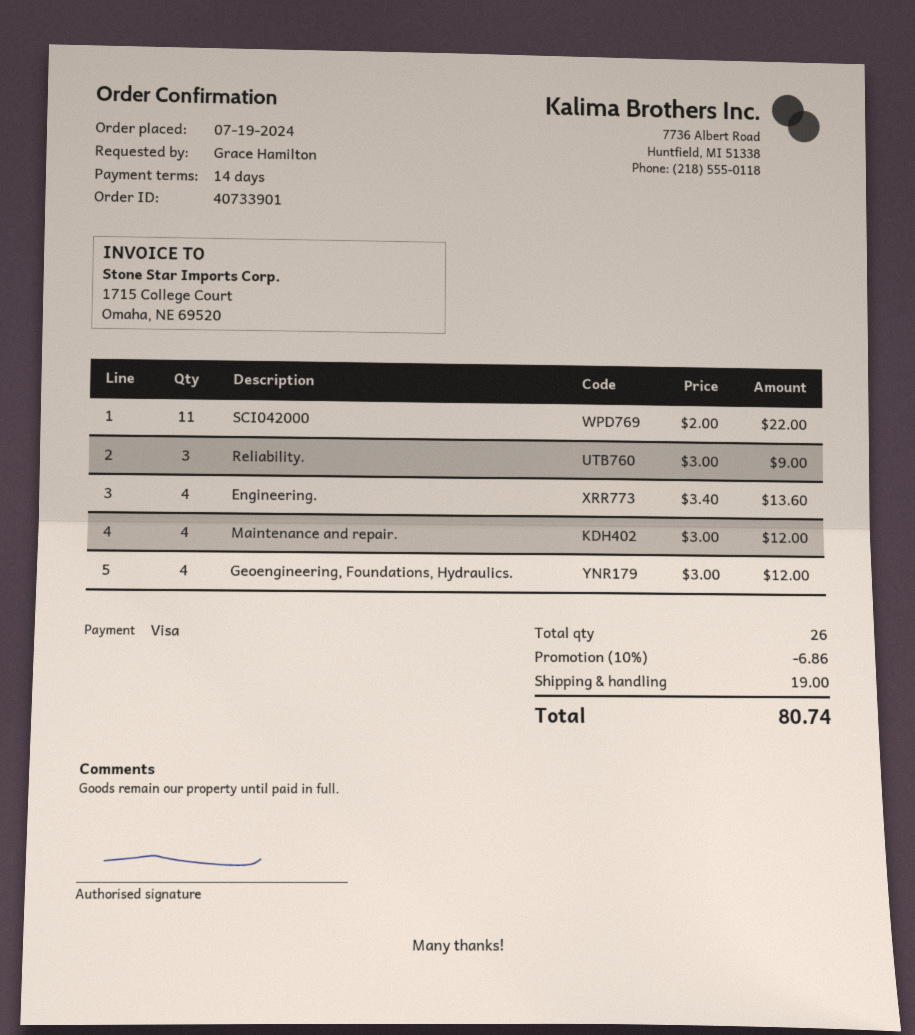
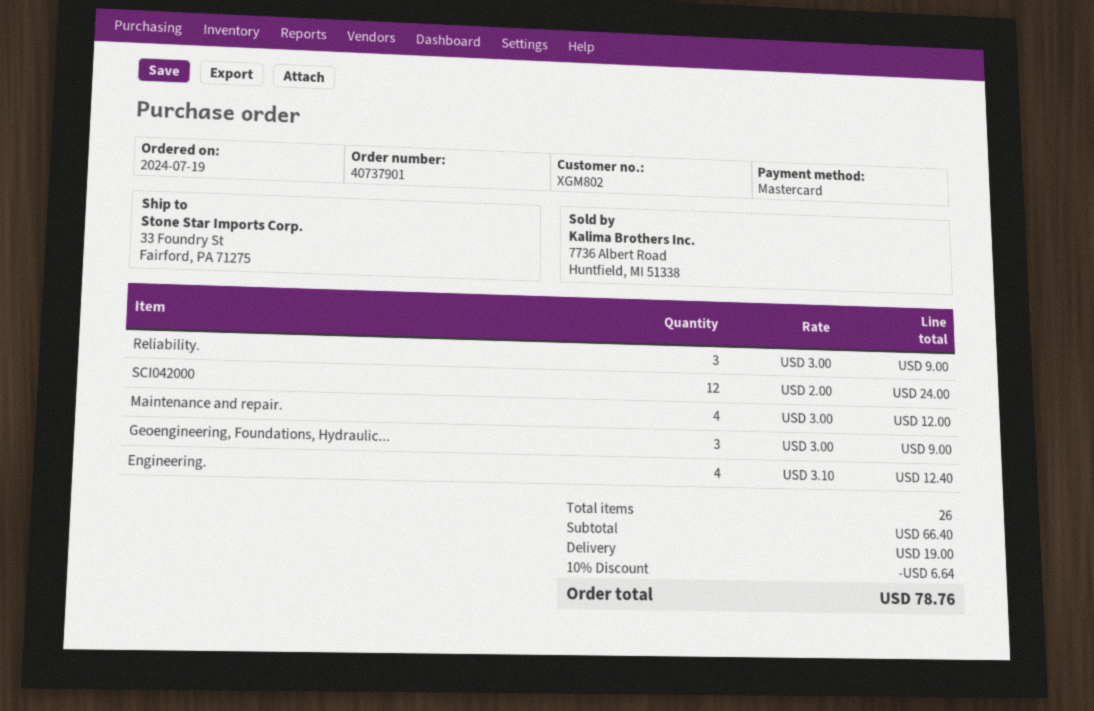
order number: 40733901 -> 40737901
payment method: Visa -> Mastercard
SCI042000: 11 x 2.00 = 22.00 -> 12 x 2.00 = 24.00
Engineering.: 4 x 3.40 = 13.60 -> 4 x 3.10 = 12.40
Geoengineering, Foundations, Hydraulics.: 4 x 3.00 = 12.00 -> 3 x 3.00 = 9.00
discount: 10% = 6.86 -> 10% = 6.64
total: 80.74 -> 78.76

